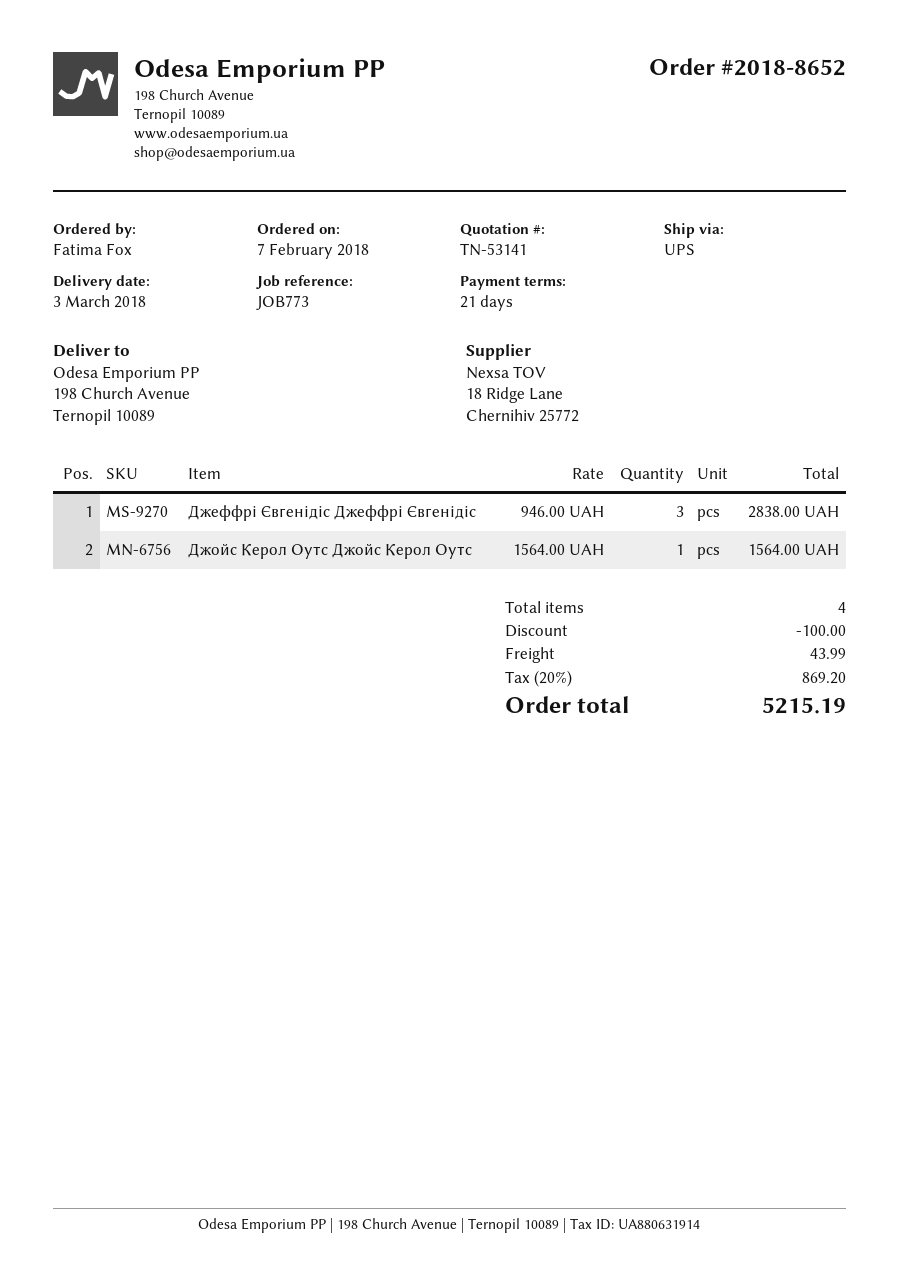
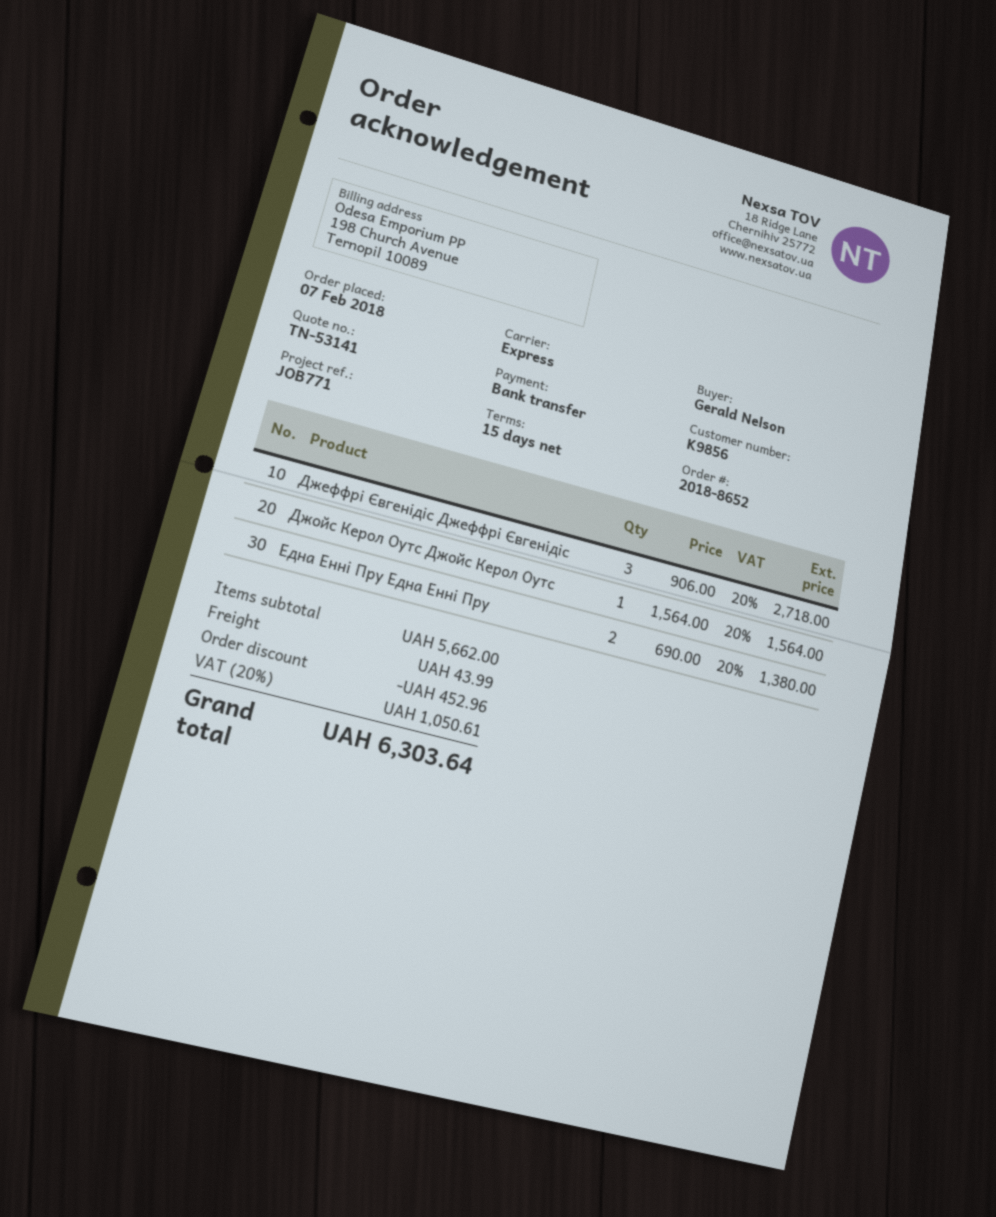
payment terms: 21 days -> 15 days
reference: JOB773 -> JOB771
ordered by: Fatima Fox -> Gerald Nelson
shipping method: UPS -> express
Джеффрі Євгенідіс Джеффрі Євгенідіс: 3 x 946.00 = 2838.00 -> 3 x 906.00 = 2718.00
Една Енні Пру Една Енні Пру: none -> 2 x 690.00 = 1380.00
discount: 100.00 -> 452.96
tax: 20% = 869.20 -> 20% = 1050.61
total: 5215.19 -> 6303.64

